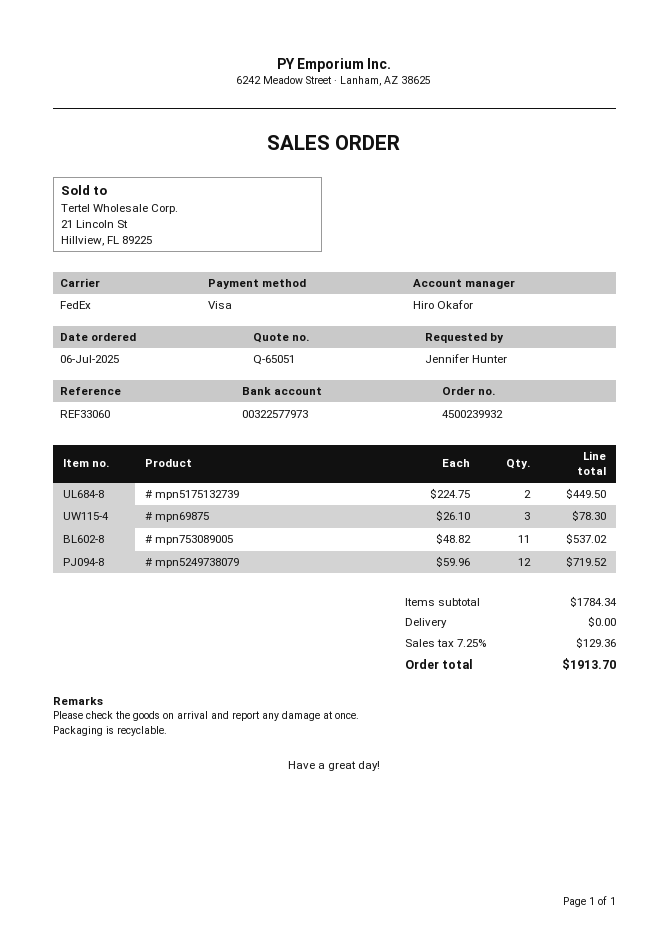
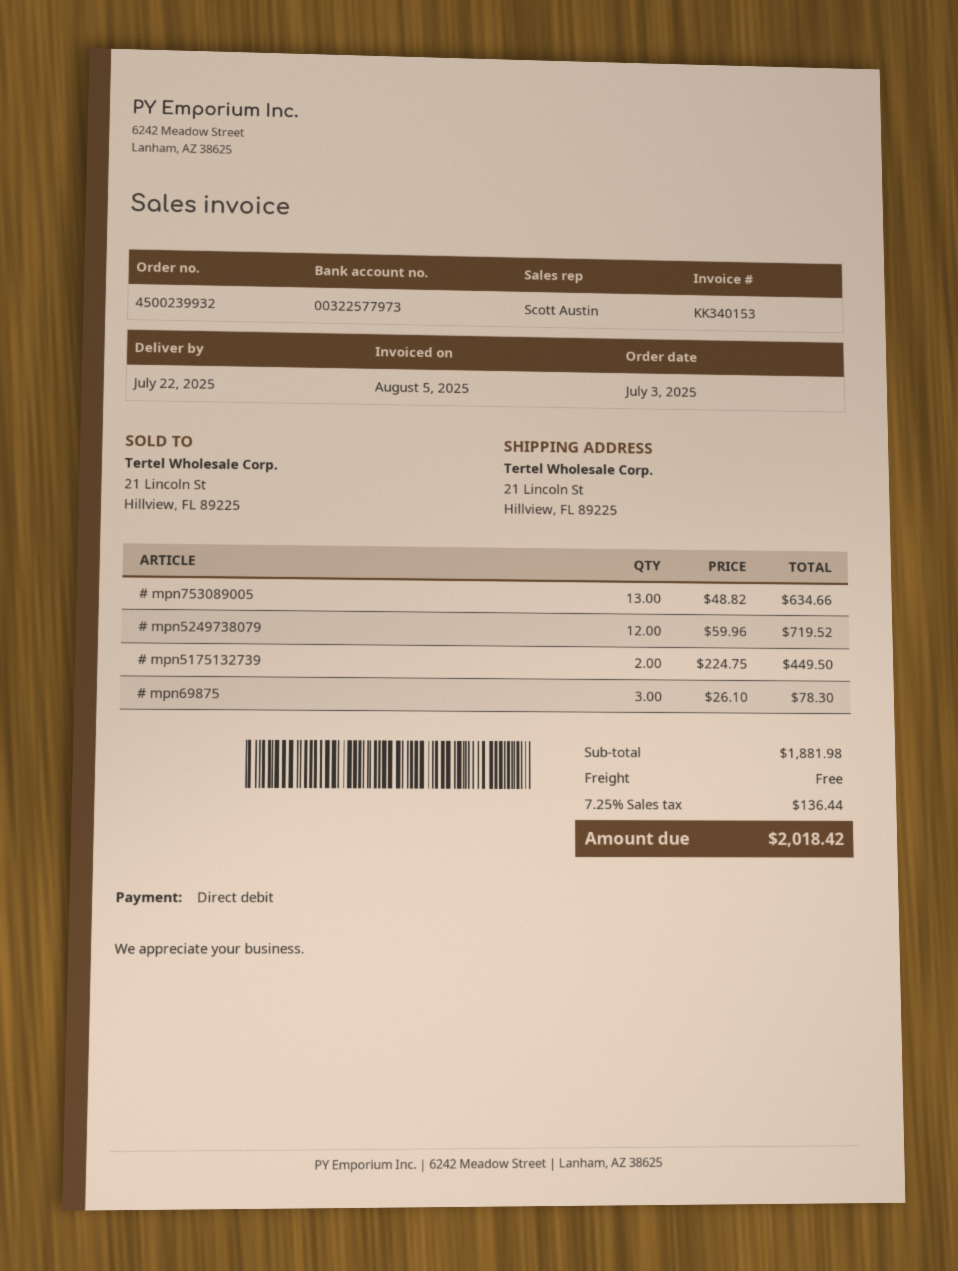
order date: 2025-07-06 -> 2025-07-03
sales rep: Hiro Okafor -> Scott Austin
payment method: Visa -> direct debit
# mpn753089005: 11 x 48.82 = 537.02 -> 13 x 48.82 = 634.66
subtotal: 1784.34 -> 1881.98
tax: 7.25% = 129.36 -> 7.25% = 136.44
total: 1913.70 -> 2018.42

